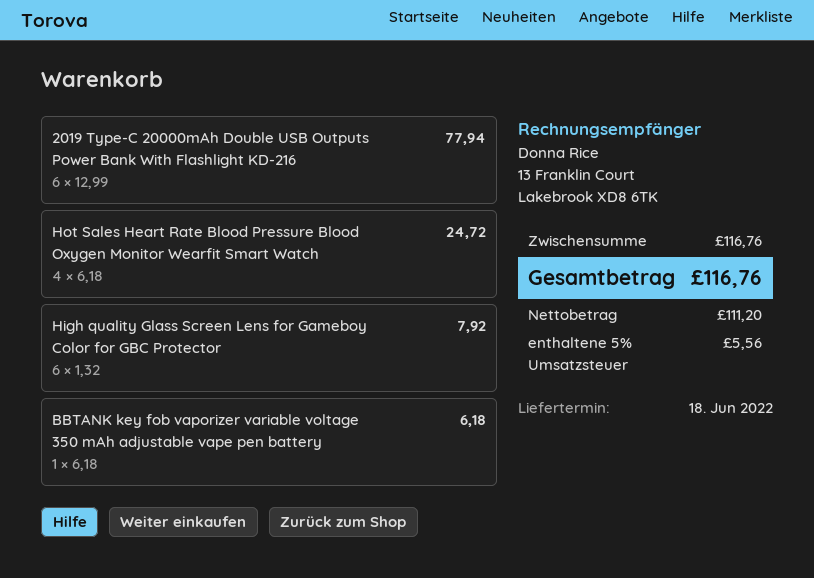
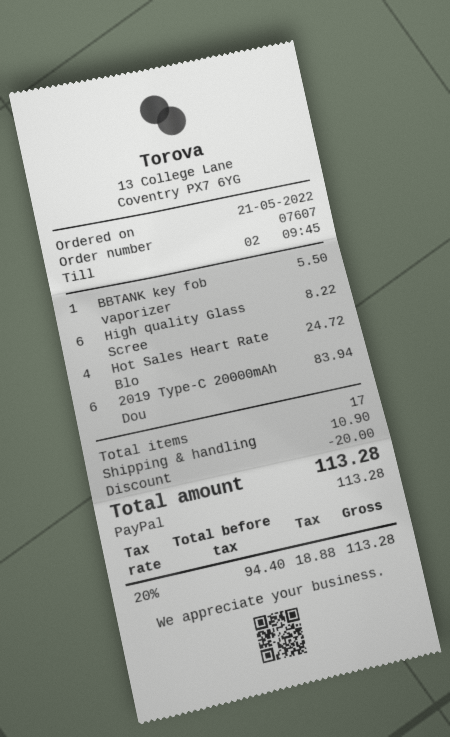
2019 Type-C 20000mAh Double USB Outputs Power Bank With Flashlight KD-216: 6 for 77.94 -> 6 for 83.94
High quality Glass Screen Lens for Gameboy Color for GBC Protector: 6 for 7.92 -> 6 for 8.22
BBTANK key fob vaporizer variable voltage 350 mAh adjustable vape pen battery: 1 for 6.18 -> 1 for 5.50
discount: none -> 20.00
shipping: none -> 10.90
net: 111.20 -> 94.40
tax: 5% = 5.56 -> 20% = 18.88
total: 116.76 -> 113.28

